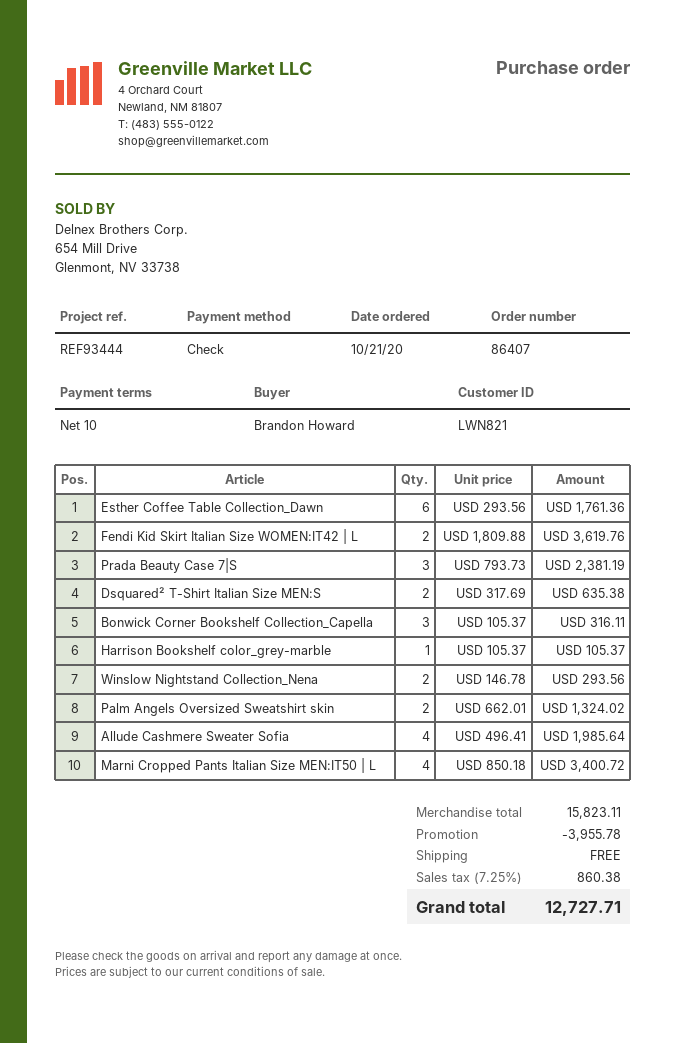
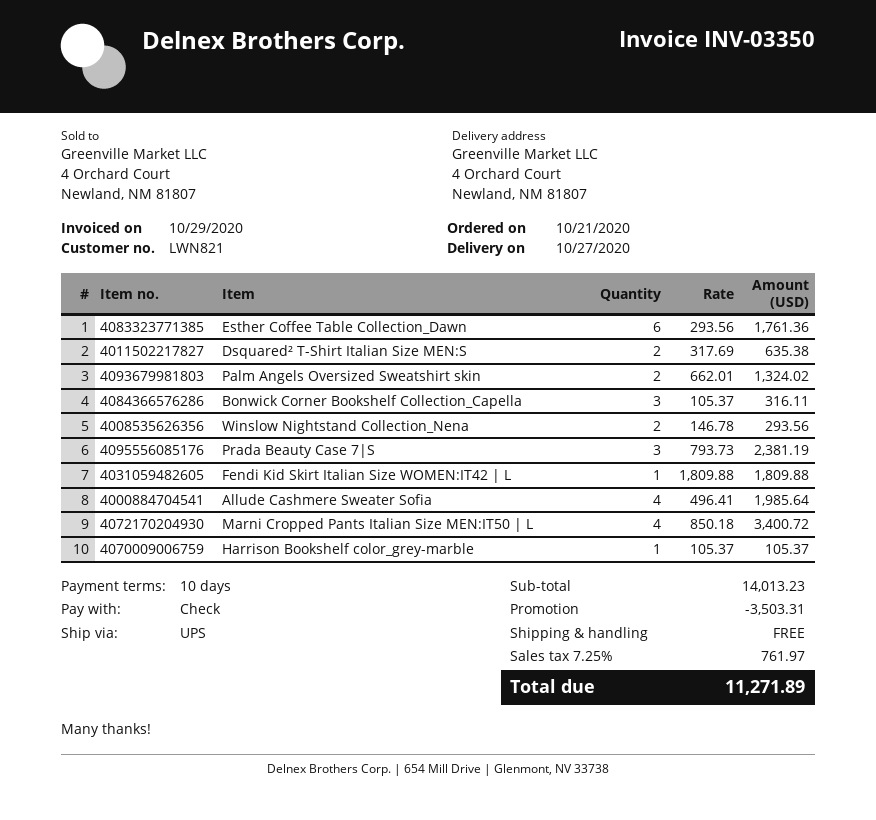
Fendi Kid Skirt Italian Size WOMEN:IT42 | L: 2 x 1809.88 = 3619.76 -> 1 x 1809.88 = 1809.88
subtotal: 15823.11 -> 14013.23
discount: 3955.78 -> 3503.31
tax: 7.25% = 860.38 -> 7.25% = 761.97
total: 12727.71 -> 11271.89

